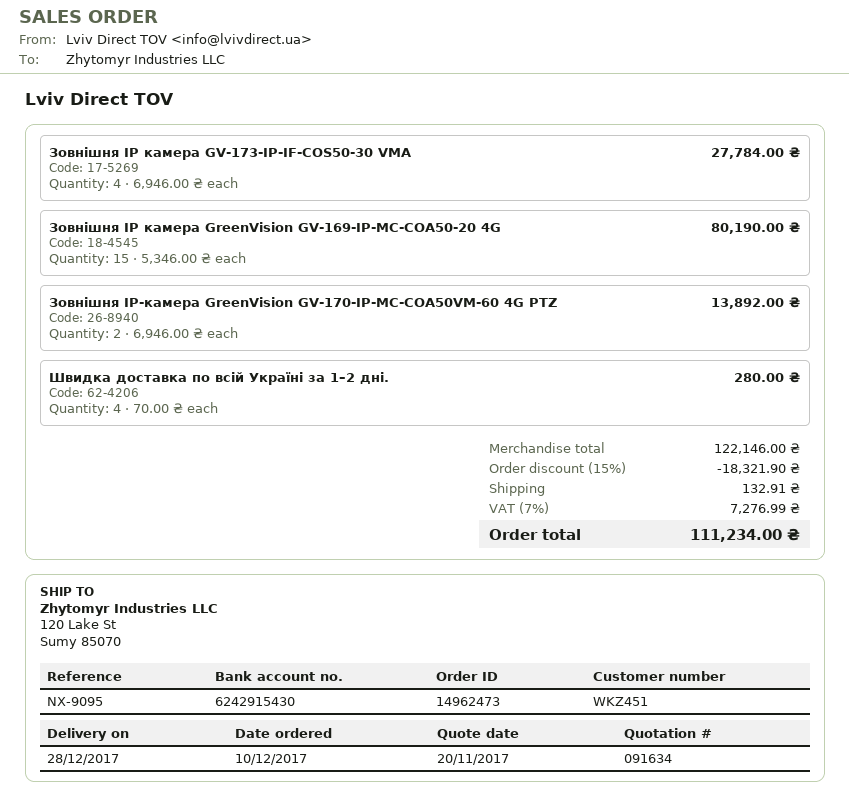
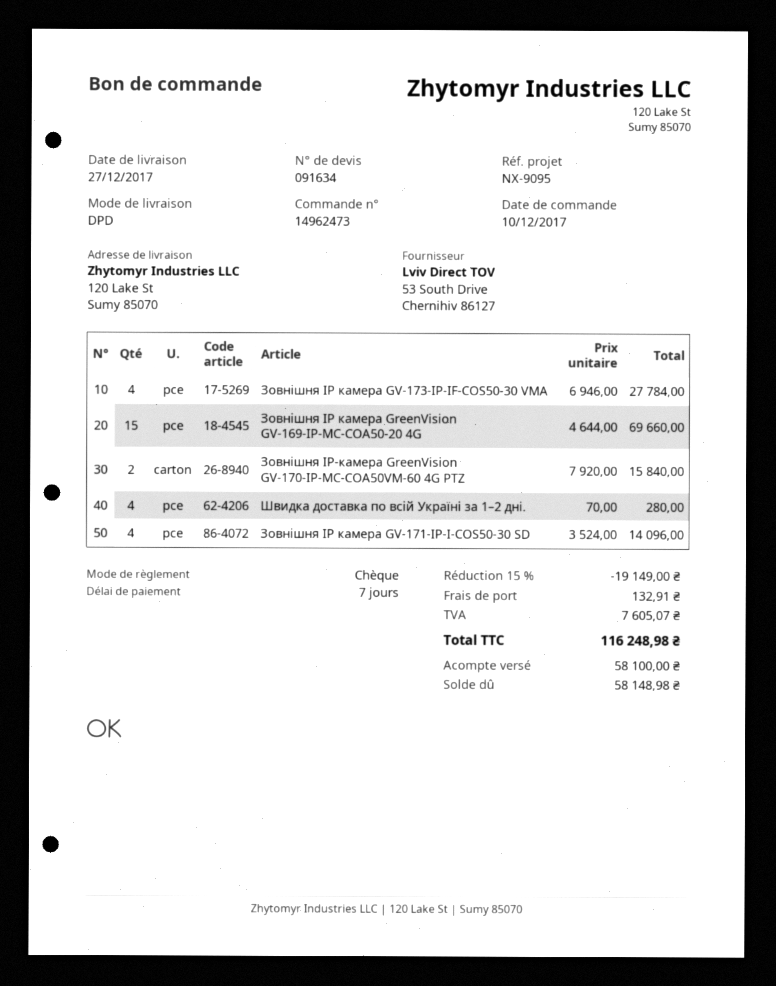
delivery date: 2017-12-28 -> 2017-12-27
Зовнішня IP камера GreenVision GV-169-IP-MC-COA50-20 4G: 15 x 5346.00 = 80190.00 -> 15 x 4644.00 = 69660.00
Зовнішня IP-камера GreenVision GV-170-IP-MC-COA50VM-60 4G PTZ: 2 x 6946.00 = 13892.00 -> 2 x 7920.00 = 15840.00
Зовнішня IP камера GV-171-IP-I-COS50-30 SD: none -> 4 x 3524.00 = 14096.00
discount: 15% = 18321.90 -> 15% = 19149.00
tax: 7276.99 -> 7605.07
total: 111234.00 -> 116248.98

